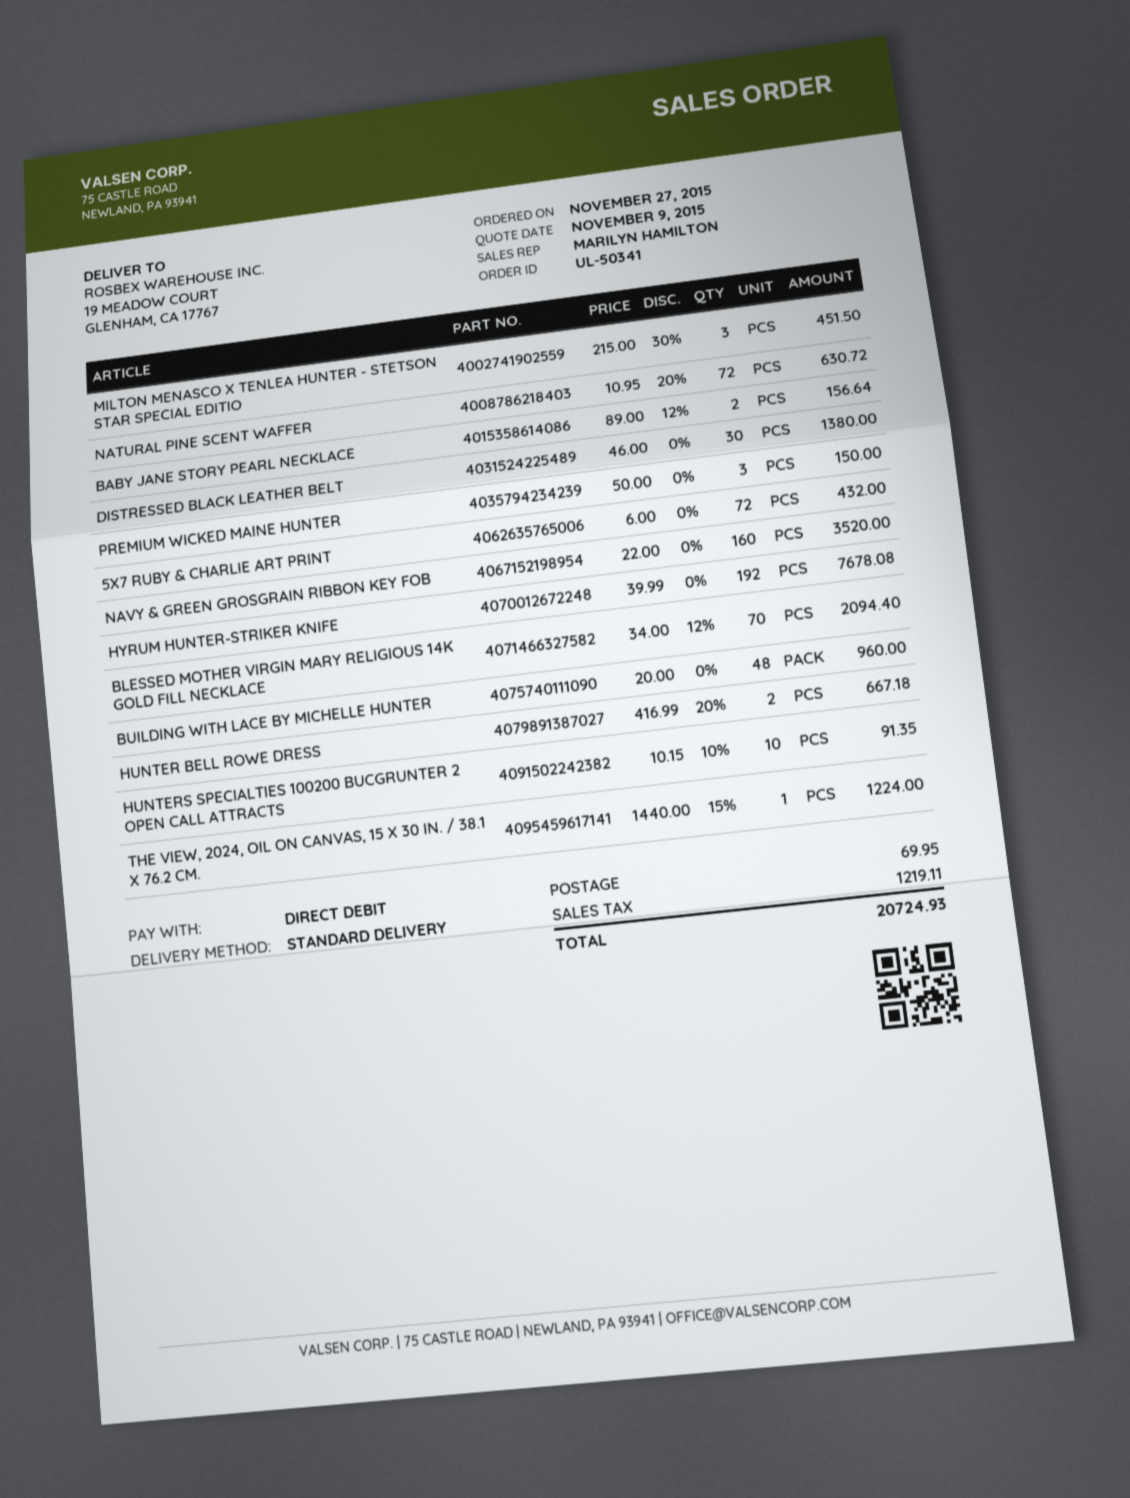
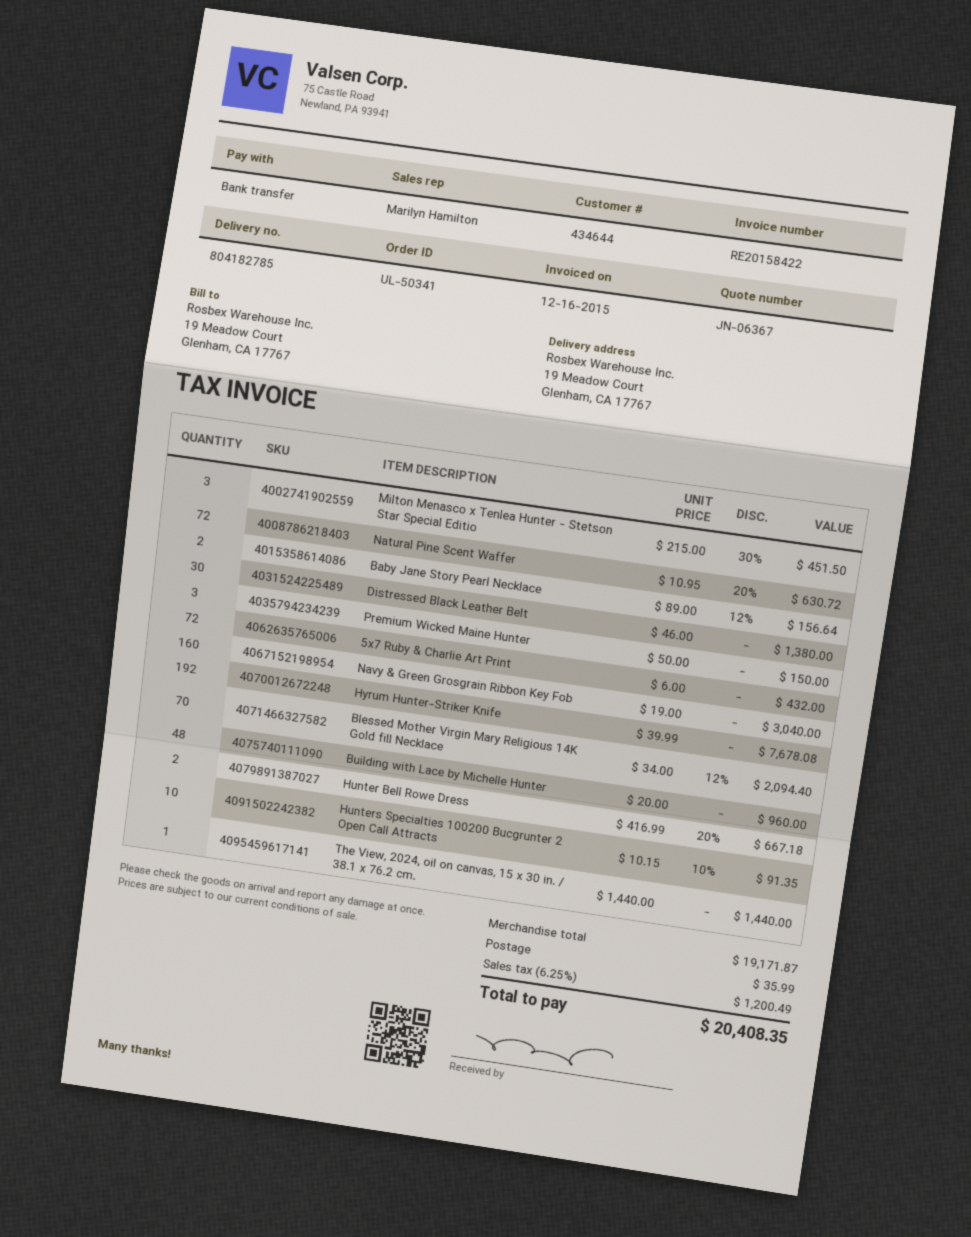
payment method: direct debit -> bank transfer
NAVY & GREEN GROSGRAIN RIBBON KEY FOB: 160 x 22.00 = 3520.00 -> 160 x 19.00 = 3040.00
THE VIEW, 2024, OIL ON CANVAS, 15 X 30 IN. / 38.1 X 76.2 CM.: 1 x 1440.00 - 15% = 1224.00 -> 1 x 1440.00 = 1440.00
shipping: 69.95 -> 35.99
tax: 1219.11 -> 1200.49
total: 20724.93 -> 20408.35

